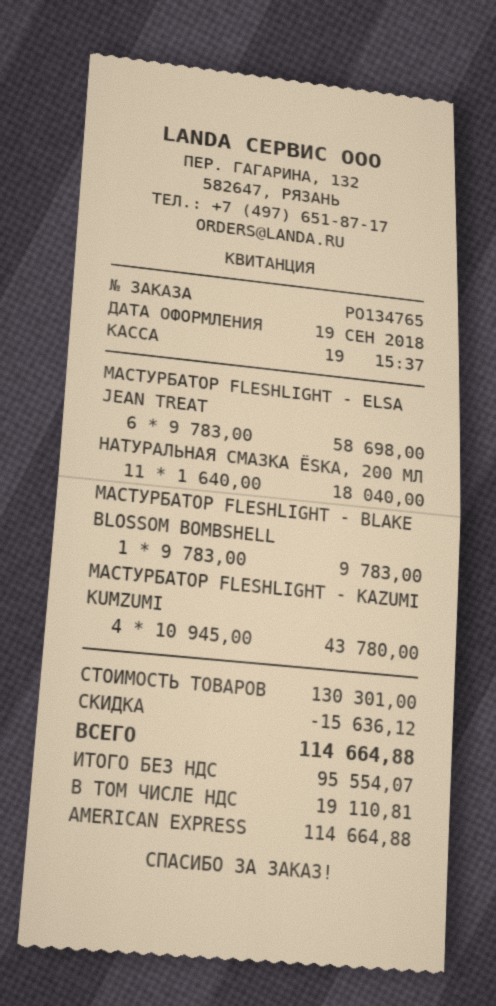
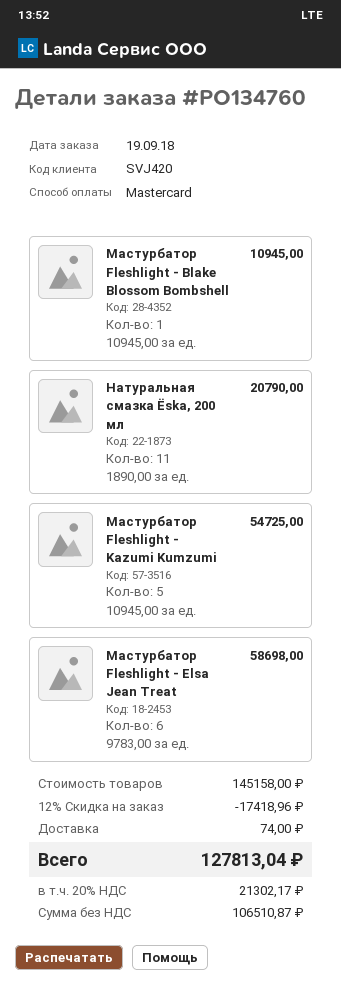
order number: PO134765 -> PO134760
payment method: American Express -> Mastercard
НАТУРАЛЬНАЯ СМАЗКА ЁSKA, 200 МЛ: 11 x 1640.00 = 18040.00 -> 11 x 1890.00 = 20790.00
МАСТУРБАТОР FLESHLIGHT - BLAKE BLOSSOM BOMBSHELL: 1 x 9783.00 = 9783.00 -> 1 x 10945.00 = 10945.00
МАСТУРБАТОР FLESHLIGHT - KAZUMI KUMZUMI: 4 x 10945.00 = 43780.00 -> 5 x 10945.00 = 54725.00
subtotal: 130301.00 -> 145158.00
discount: 15636.12 -> 17418.96
shipping: none -> 74.00
net: 95554.07 -> 106510.87
tax: 19110.81 -> 21302.17
total: 114664.88 -> 127813.04

